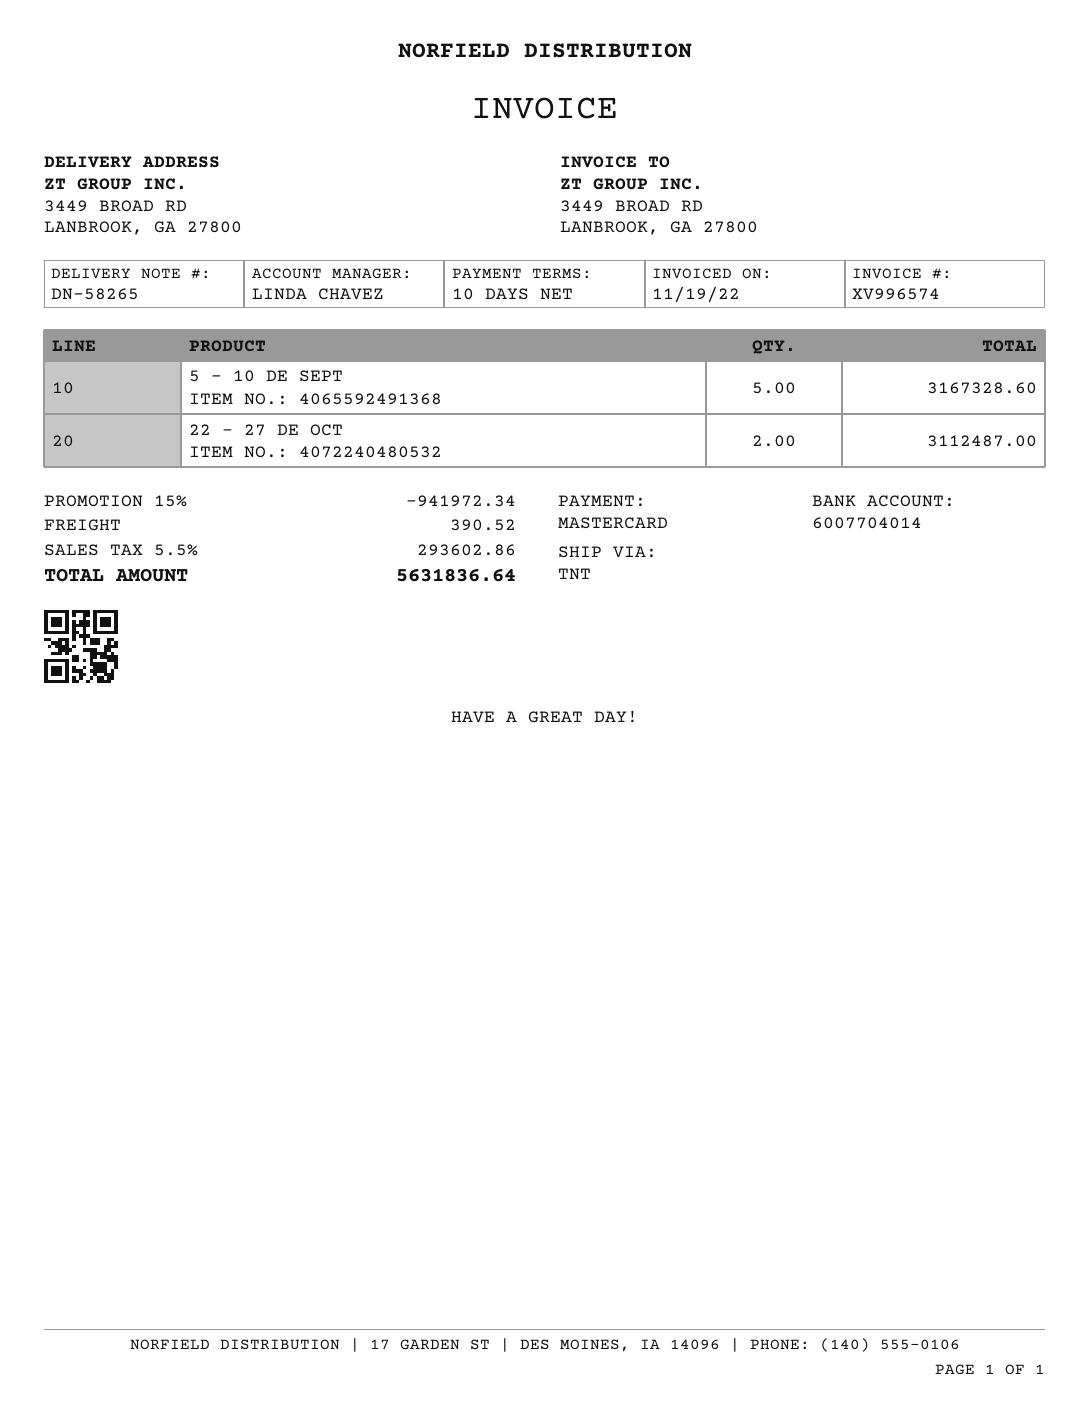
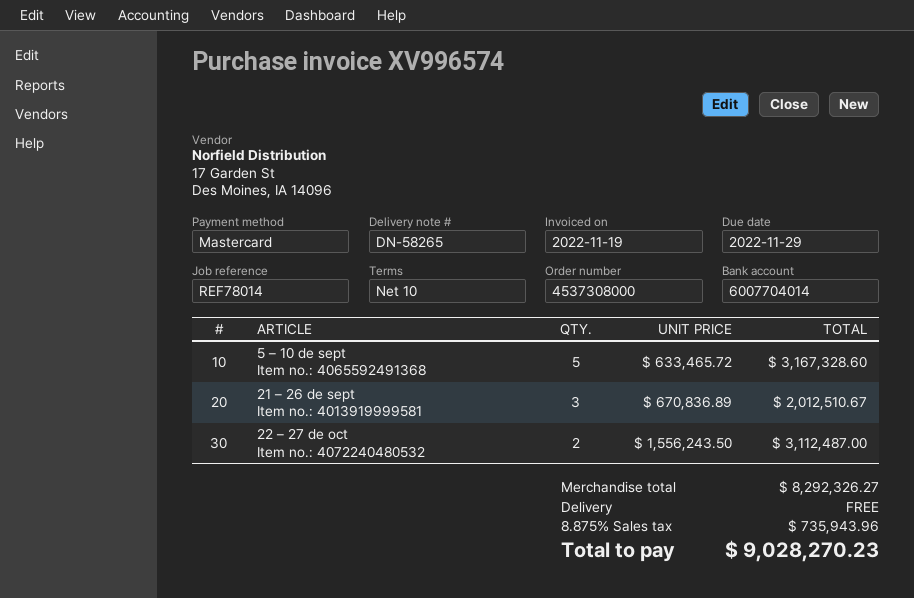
21 – 26 de sept: none -> 3 for 2012510.67
discount: 15% = 941972.34 -> none
shipping: 390.52 -> 0.00
tax: 5.5% = 293602.86 -> 8.875% = 735943.96
total: 5631836.64 -> 9028270.23

